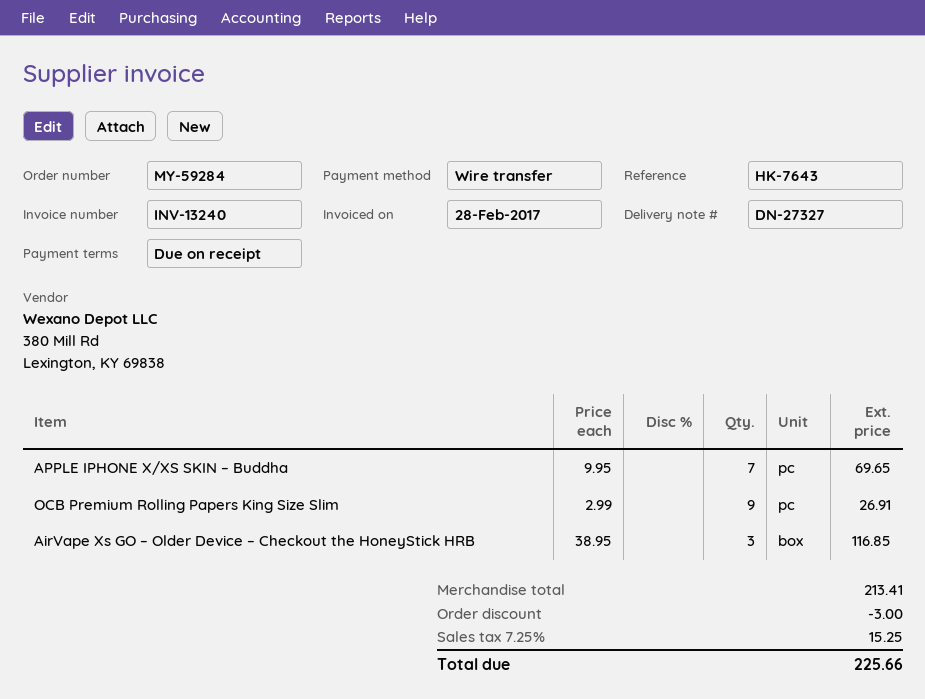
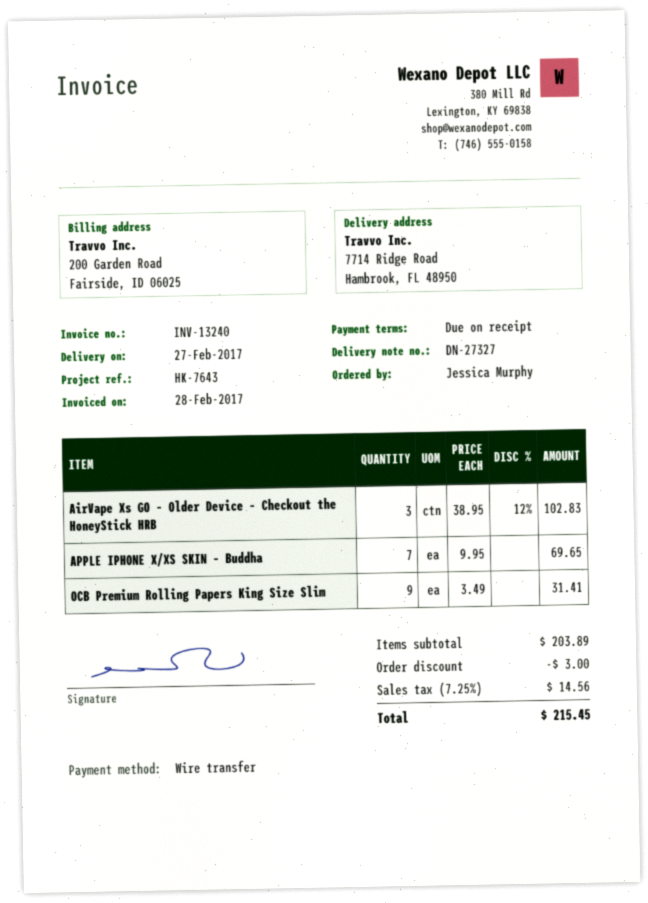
OCB Premium Rolling Papers King Size Slim: 9 x 2.99 = 26.91 -> 9 x 3.49 = 31.41
AirVape Xs GO – Older Device – Checkout the HoneyStick HRB: 3 x 38.95 = 116.85 -> 3 x 38.95 - 12% = 102.83
subtotal: 213.41 -> 203.89
tax: 7.25% = 15.25 -> 7.25% = 14.56
total: 225.66 -> 215.45

